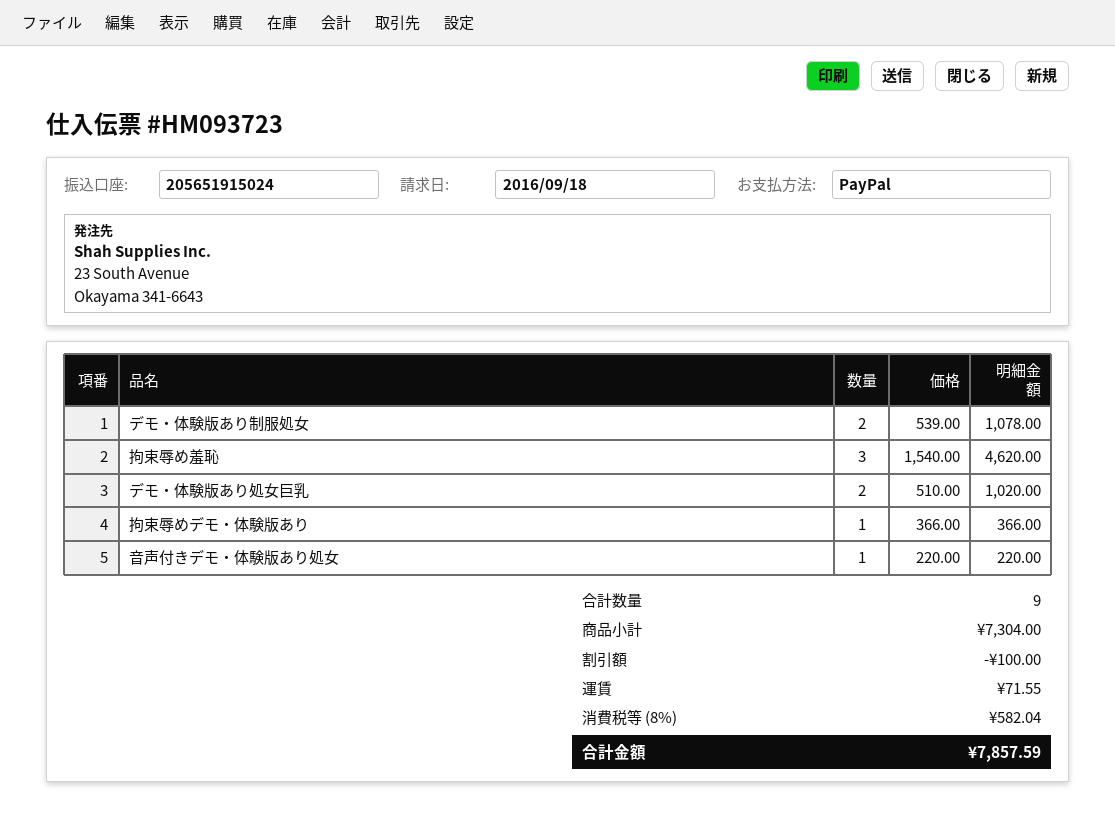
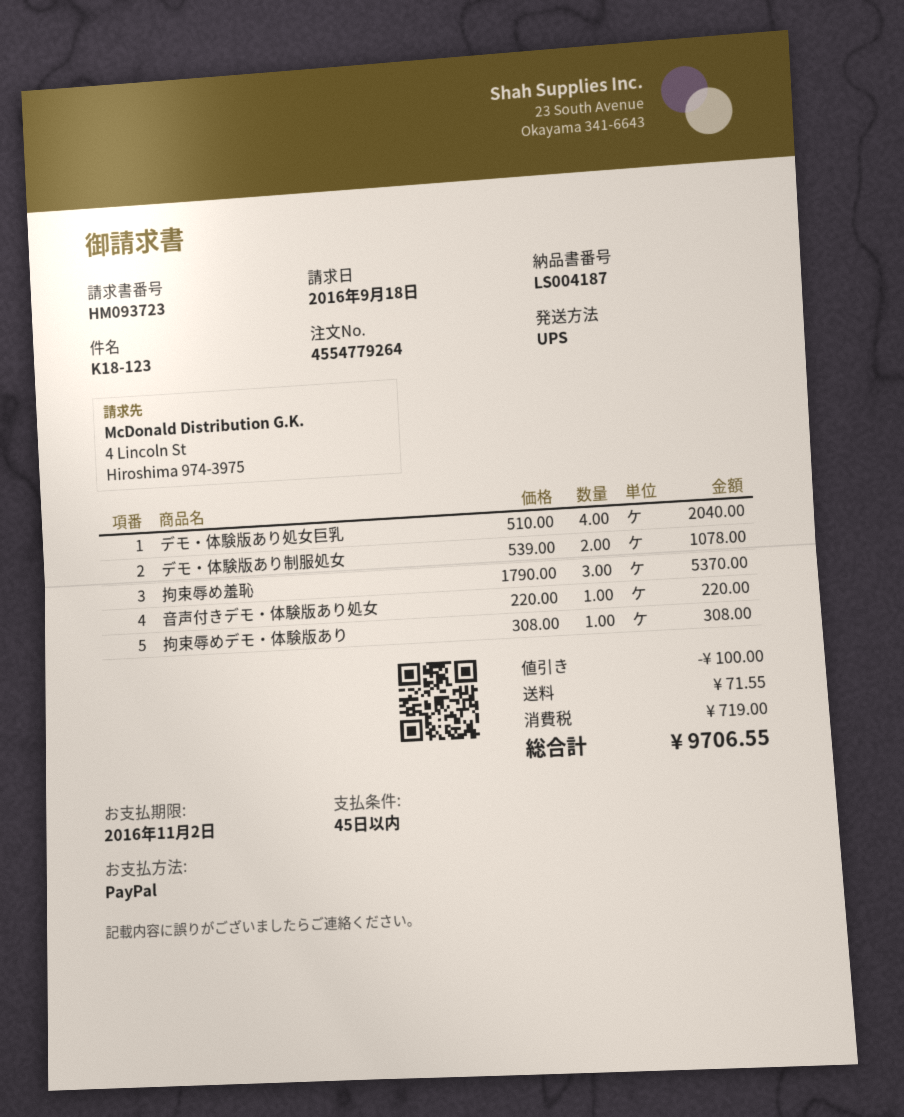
拘束辱め羞恥: 3 x 1540.00 = 4620.00 -> 3 x 1790.00 = 5370.00
デモ・体験版あり処女巨乳: 2 x 510.00 = 1020.00 -> 4 x 510.00 = 2040.00
拘束辱めデモ・体験版あり: 1 x 366.00 = 366.00 -> 1 x 308.00 = 308.00
tax: 582.04 -> 719.00
total: 7857.59 -> 9706.55

